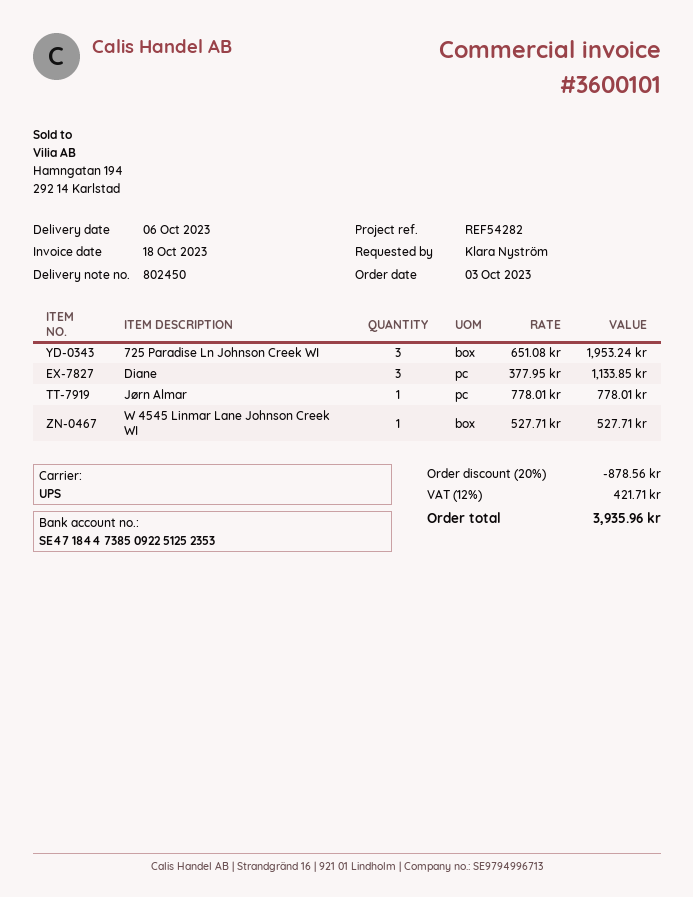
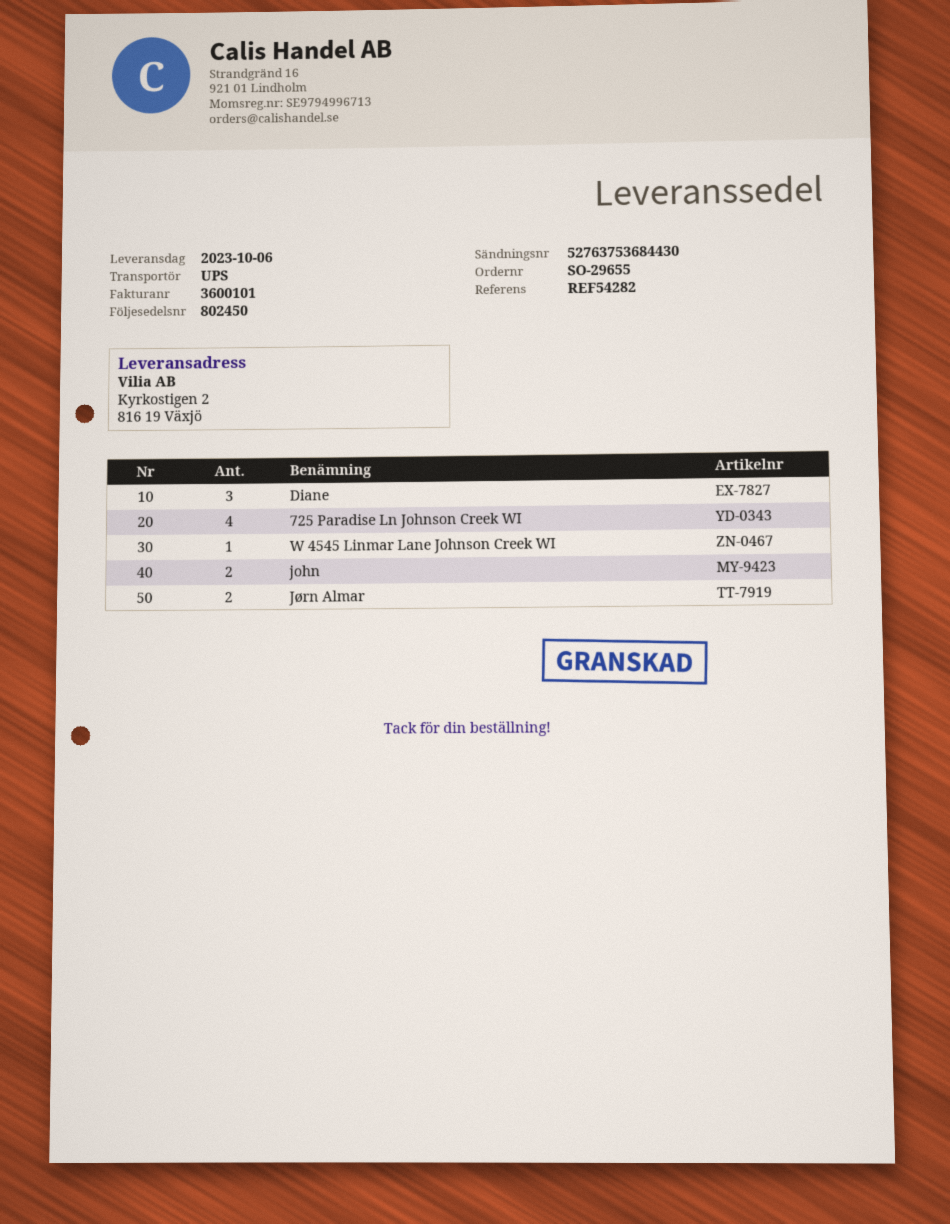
725 Paradise Ln Johnson Creek WI: 3 -> 4
Jørn Almar: 1 -> 2
john: none -> 2

